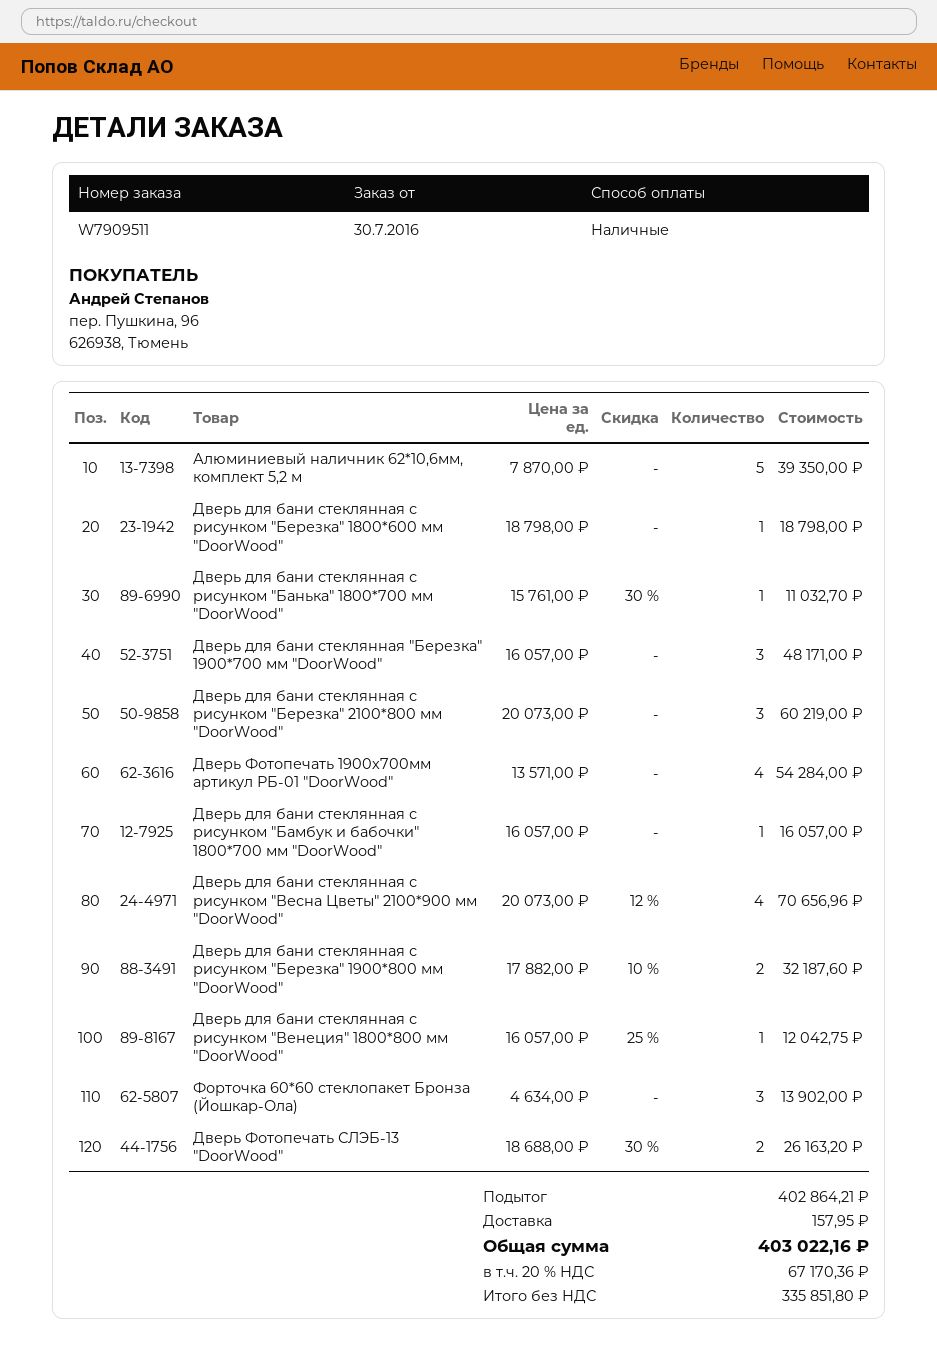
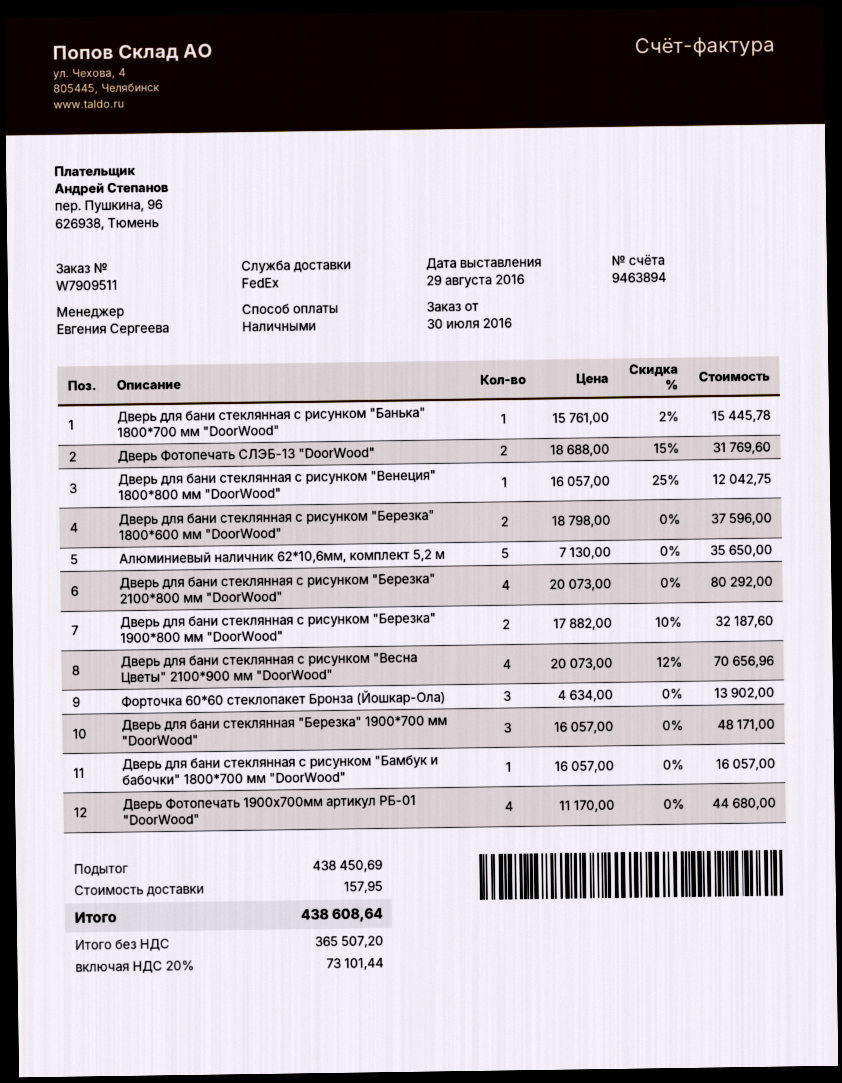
Алюминиевый наличник 62*10,6мм, комплект 5,2 м: 5 x 7870.00 = 39350.00 -> 5 x 7130.00 = 35650.00
Дверь для бани стеклянная с рисунком "Березка" 1800*600 мм "DoorWood": 1 x 18798.00 = 18798.00 -> 2 x 18798.00 = 37596.00
Дверь для бани стеклянная с рисунком "Банька" 1800*700 мм "DoorWood": 1 x 15761.00 - 30% = 11032.70 -> 1 x 15761.00 - 2% = 15445.78
Дверь для бани стеклянная с рисунком "Березка" 2100*800 мм "DoorWood": 3 x 20073.00 = 60219.00 -> 4 x 20073.00 = 80292.00
Дверь Фотопечать 1900х700мм артикул РБ-01 "DoorWood": 4 x 13571.00 = 54284.00 -> 4 x 11170.00 = 44680.00
Дверь Фотопечать СЛЭБ-13 "DoorWood": 2 x 18688.00 - 30% = 26163.20 -> 2 x 18688.00 - 15% = 31769.60
subtotal: 402864.21 -> 438450.69
net: 335851.80 -> 365507.20
tax: 20% = 67170.36 -> 20% = 73101.44
total: 403022.16 -> 438608.64

